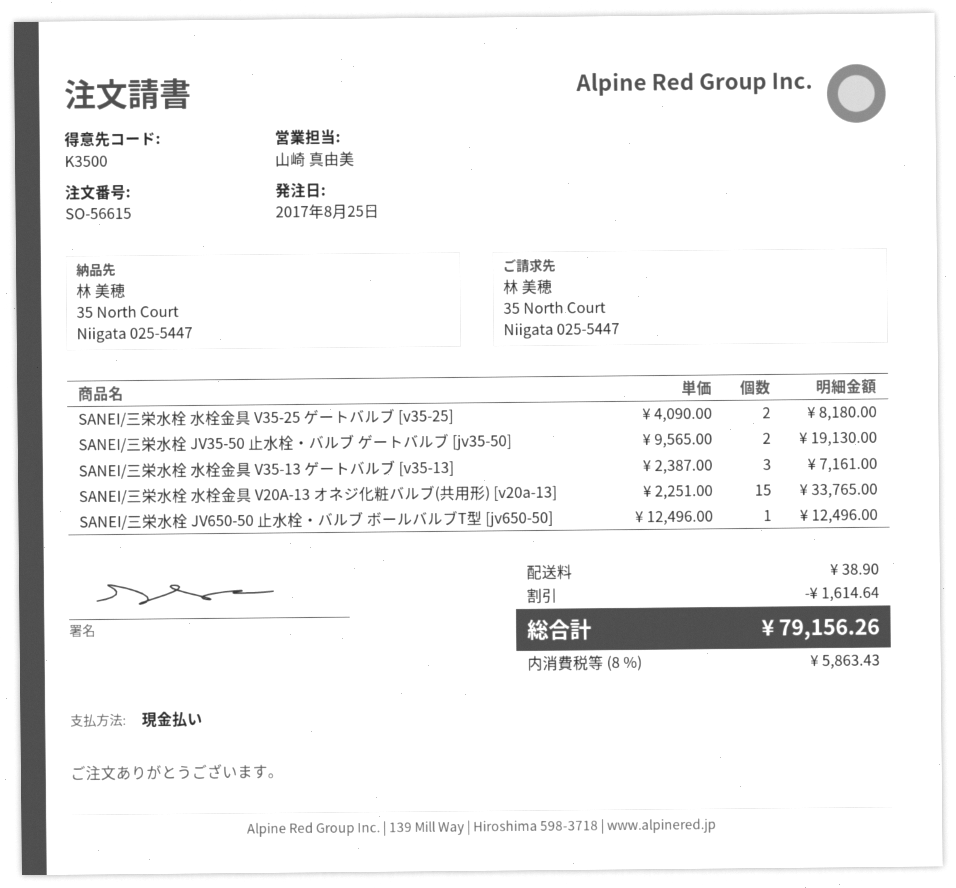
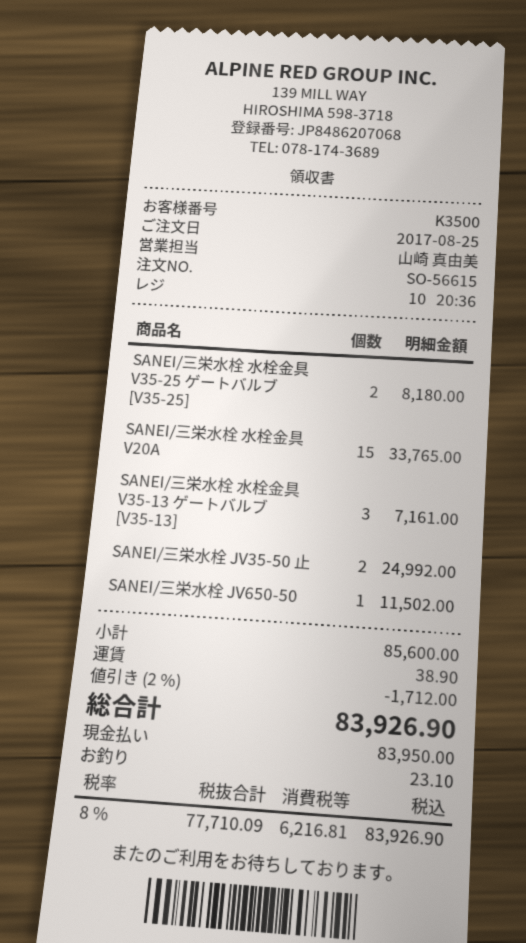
SANEI/三栄水栓 JV35-50 止水栓・バルブ ゲートバルブ [jv35-50]: 2 for 19130.00 -> 2 for 24992.00
SANEI/三栄水栓 JV650-50 止水栓・バルブ ボールバルブT型 [jv650-50]: 1 for 12496.00 -> 1 for 11502.00
discount: 1614.64 -> 1712.00
tax: 8% = 5863.43 -> 8% = 6216.81
total: 79156.26 -> 83926.90

